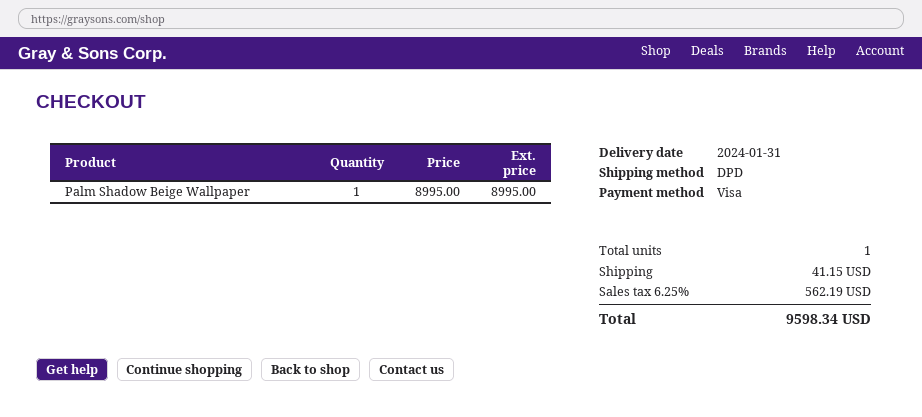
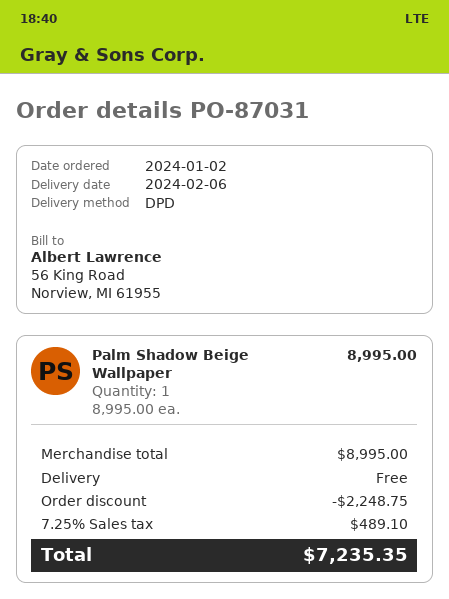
delivery date: 2024-01-31 -> 2024-02-06
discount: none -> 2248.75
shipping: 41.15 -> 0.00
tax: 6.25% = 562.19 -> 7.25% = 489.10
total: 9598.34 -> 7235.35

